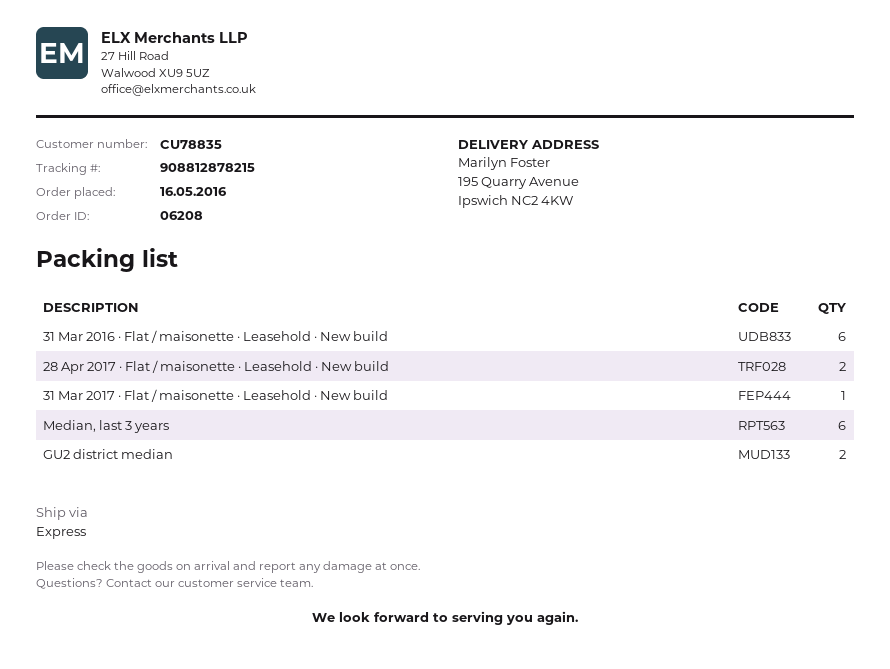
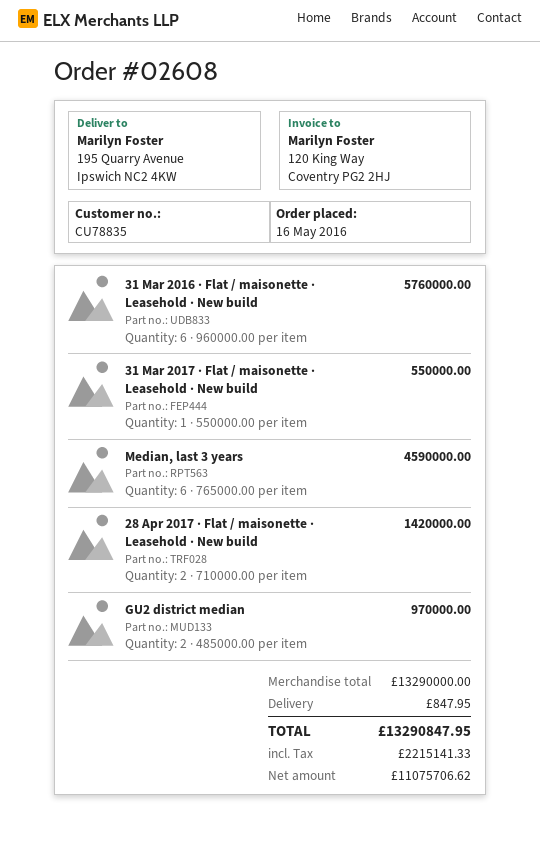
order number: 06208 -> 02608

